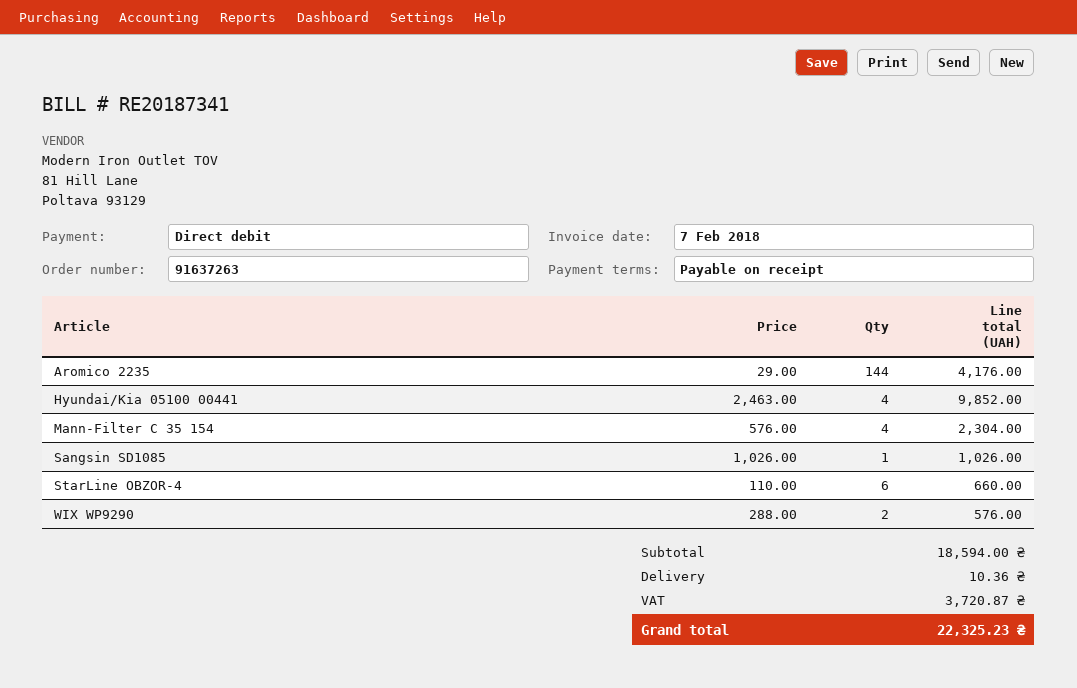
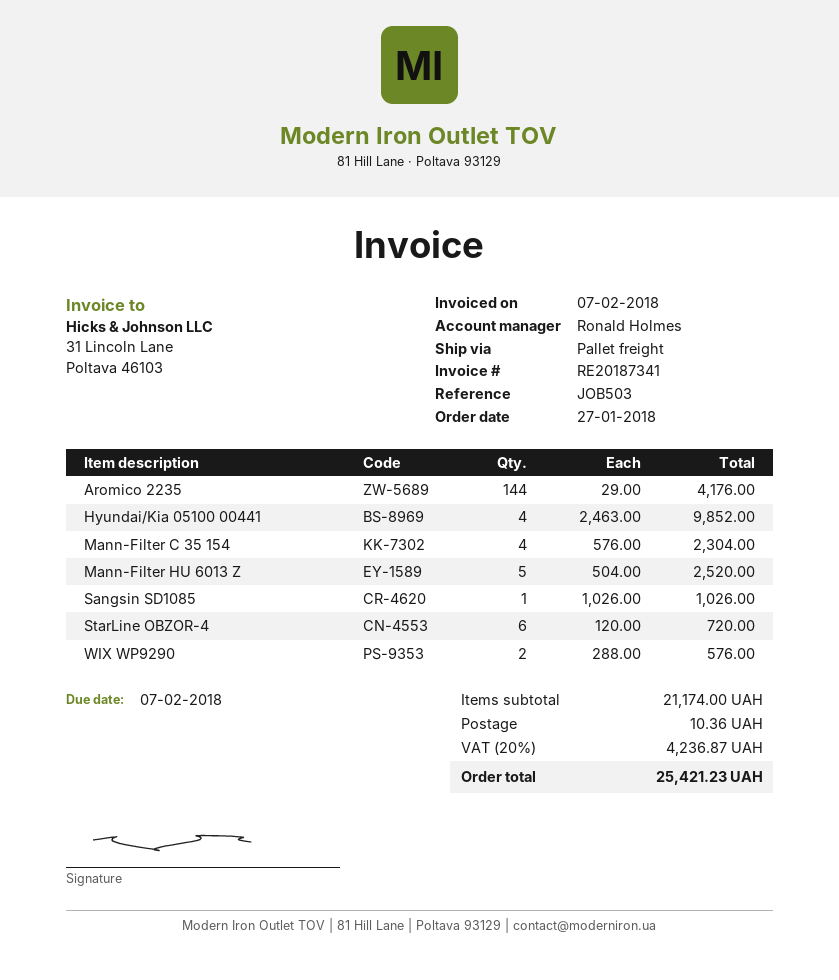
StarLine OBZOR-4: 6 x 110.00 = 660.00 -> 6 x 120.00 = 720.00
Mann-Filter HU 6013 Z: none -> 5 x 504.00 = 2520.00
subtotal: 18594.00 -> 21174.00
tax: 3720.87 -> 4236.87
total: 22325.23 -> 25421.23

